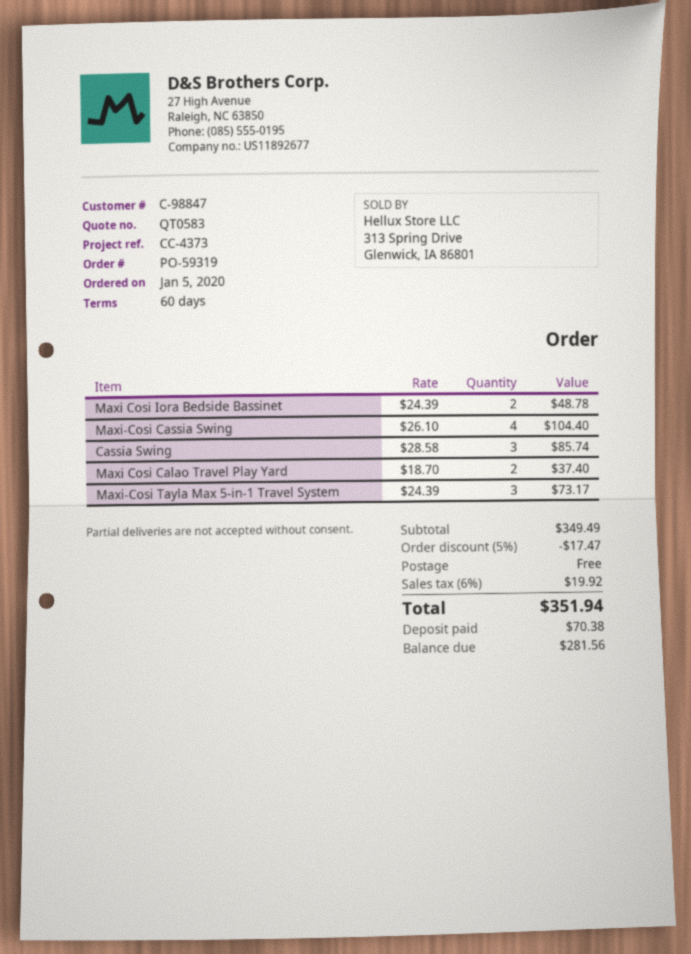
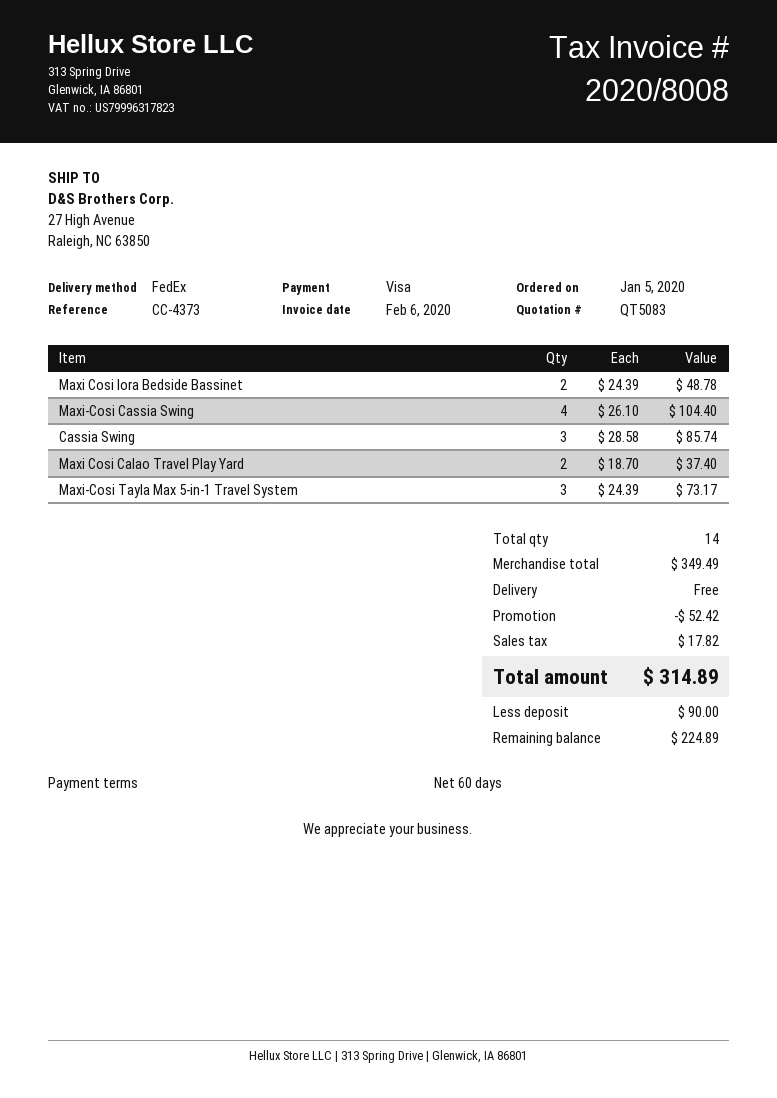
quote number: QT0583 -> QT5083
discount: 17.47 -> 52.42
tax: 19.92 -> 17.82
total: 351.94 -> 314.89
deposit: 70.38 -> 90.00
balance: 281.56 -> 224.89

